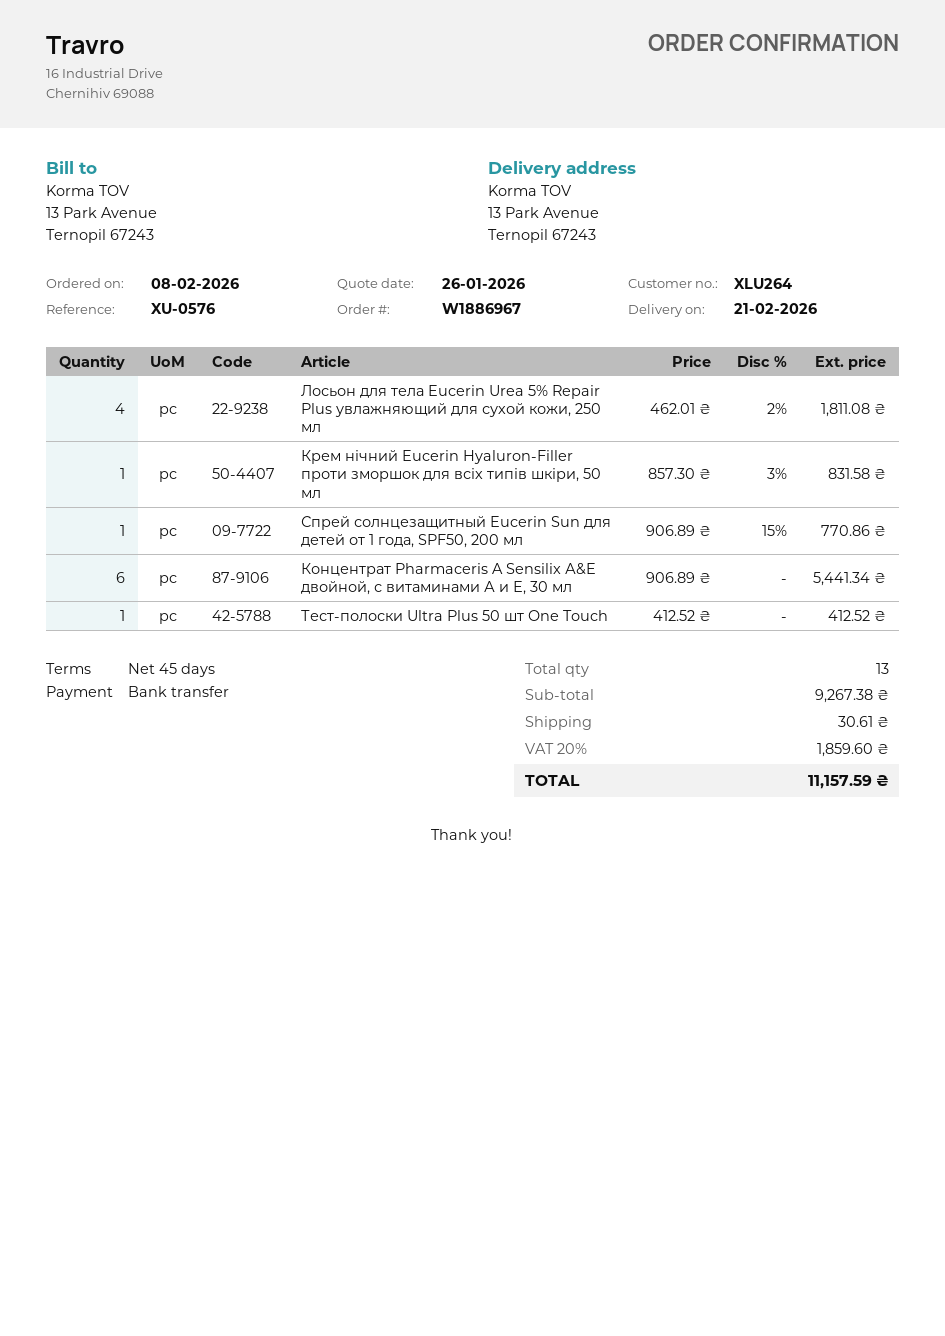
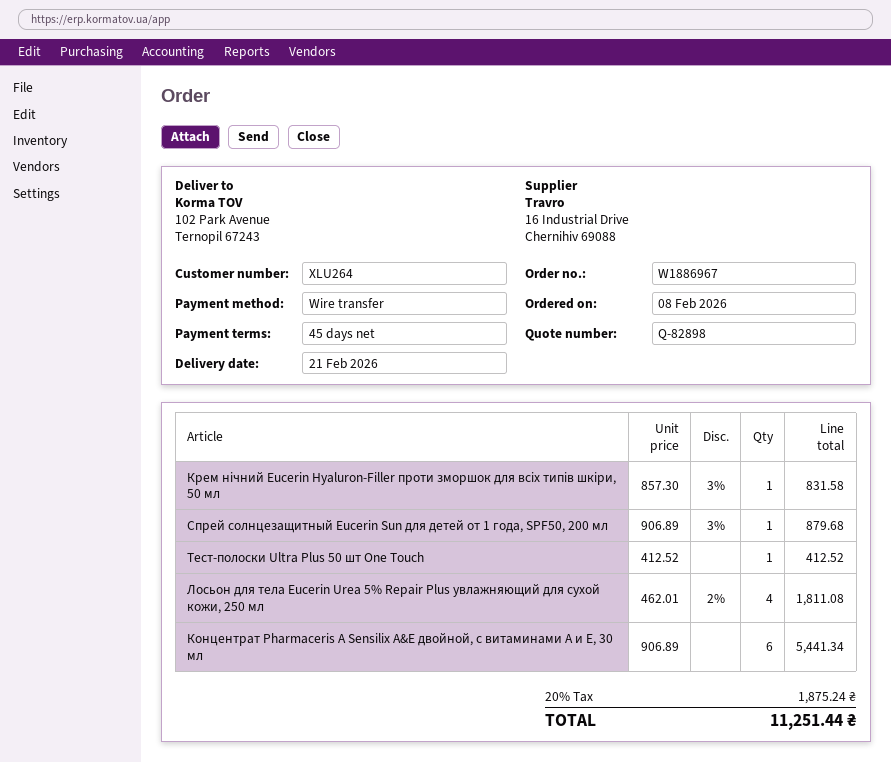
ship to: 13 Park Avenue, Ternopil 67243 -> 102 Park Avenue, Ternopil 67243
Спрей солнцезащитный Eucerin Sun для детей от 1 года, SPF50, 200 мл: 1 x 906.89 - 15% = 770.86 -> 1 x 906.89 - 3% = 879.68
shipping: 30.61 -> none
tax: 20% = 1859.60 -> 20% = 1875.24
total: 11157.59 -> 11251.44

